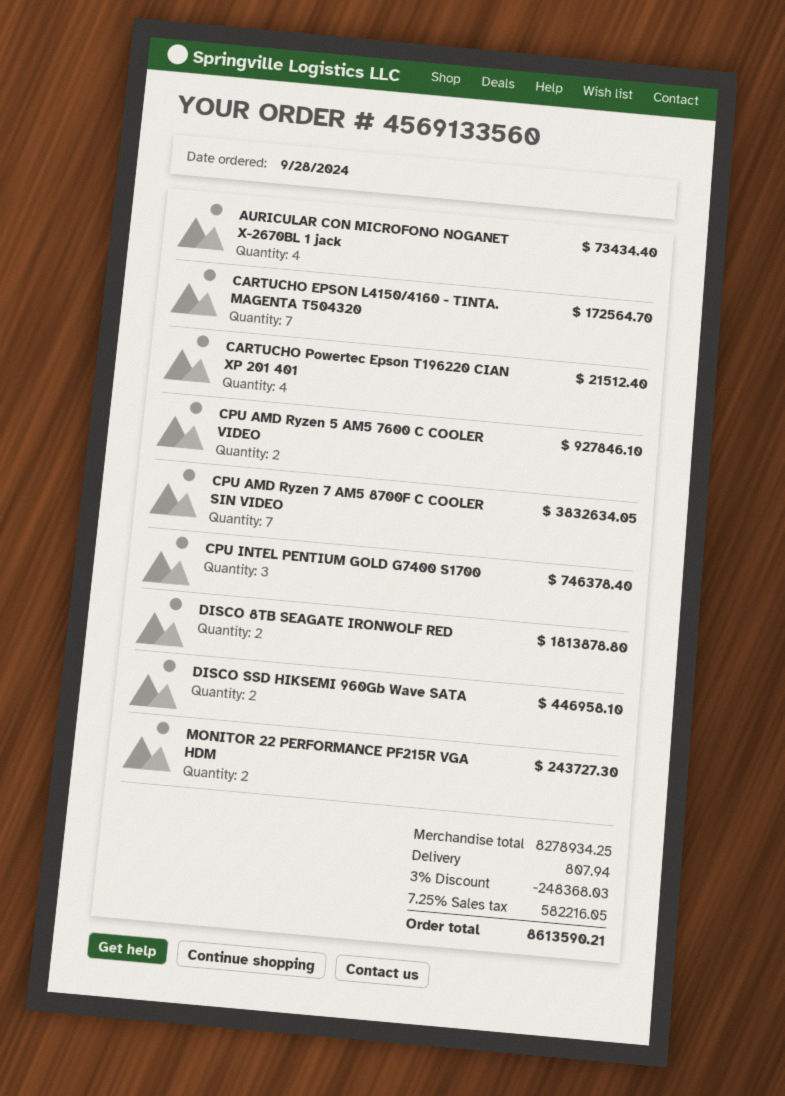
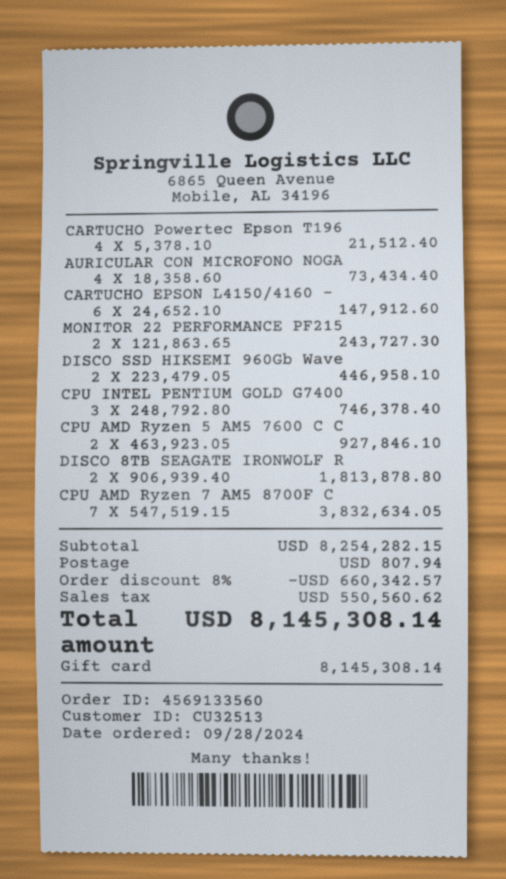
CARTUCHO EPSON L4150/4160 - TINTA. MAGENTA T504320: 7 for 172564.70 -> 6 for 147912.60
subtotal: 8278934.25 -> 8254282.15
discount: 3% = 248368.03 -> 8% = 660342.57
tax: 582216.05 -> 550560.62
total: 8613590.21 -> 8145308.14

